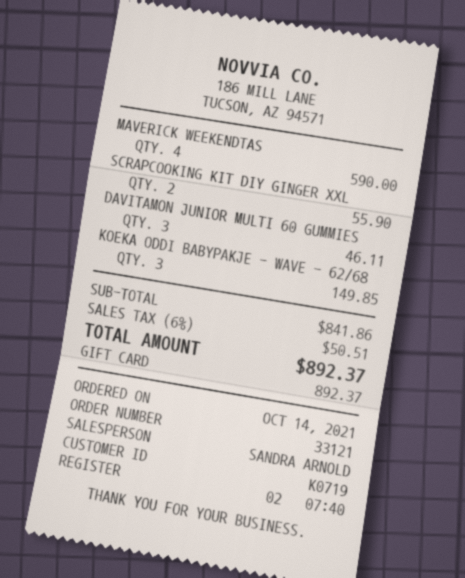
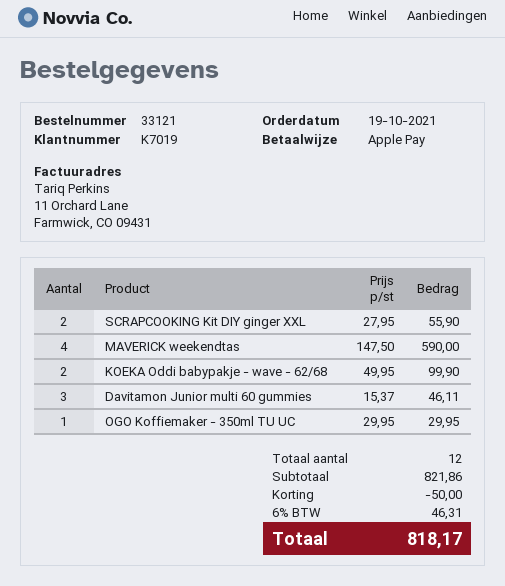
order date: 2021-10-14 -> 2021-10-19
customer number: K0719 -> K7019
payment method: gift card -> Apple Pay
KOEKA ODDI BABYPAKJE - WAVE - 62/68: 3 for 149.85 -> 2 for 99.90
OGO Koffiemaker - 350ml TU UC: none -> 1 for 29.95
subtotal: 841.86 -> 821.86
discount: none -> 50.00
tax: 6% = 50.51 -> 6% = 46.31
total: 892.37 -> 818.17

